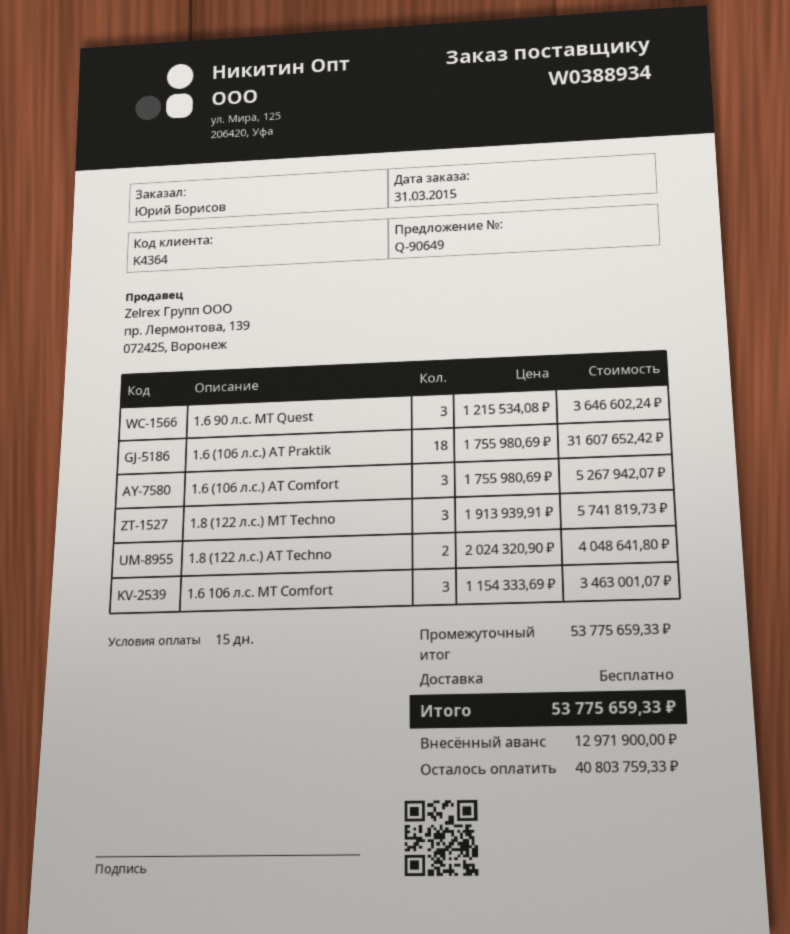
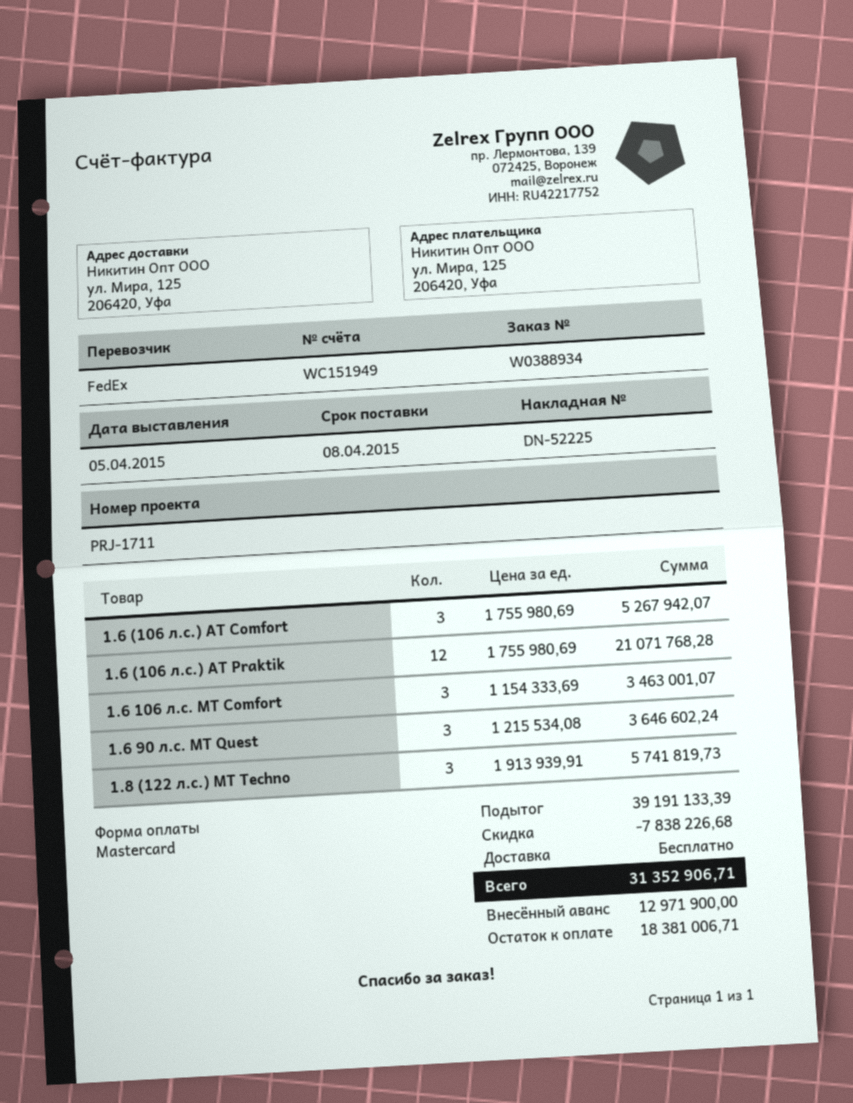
1.6 (106 л.с.) AT Praktik: 18 x 1755980.69 = 31607652.42 -> 12 x 1755980.69 = 21071768.28
1.8 (122 л.с.) AT Techno: 2 x 2024320.90 = 4048641.80 -> none
subtotal: 53775659.33 -> 39191133.39
discount: none -> 7838226.68
total: 53775659.33 -> 31352906.71
balance: 40803759.33 -> 18381006.71

